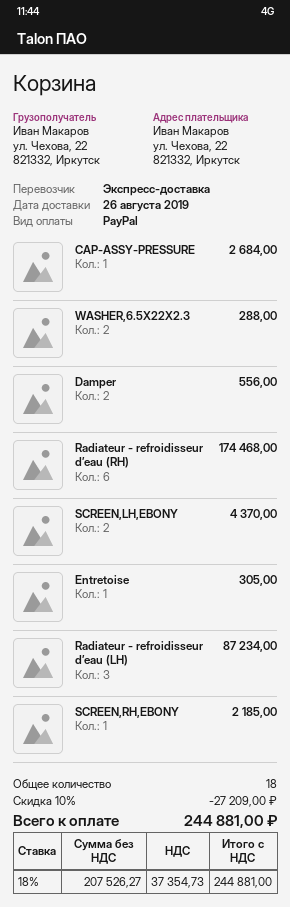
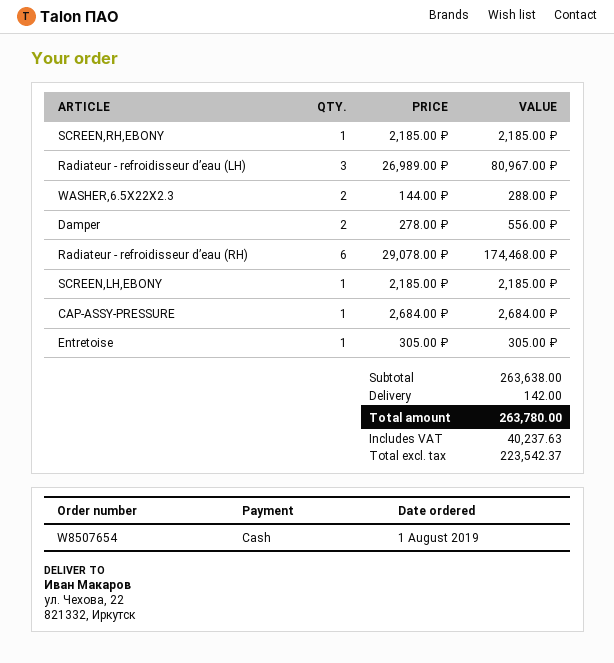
payment method: PayPal -> cash
SCREEN,LH,EBONY: 2 for 4370.00 -> 1 for 2185.00
Radiateur - refroidisseur d’eau (LH): 3 for 87234.00 -> 3 for 80967.00
discount: 10% = 27209.00 -> none
shipping: none -> 142.00
net: 207526.27 -> 223542.37
tax: 37354.73 -> 40237.63
total: 244881.00 -> 263780.00

